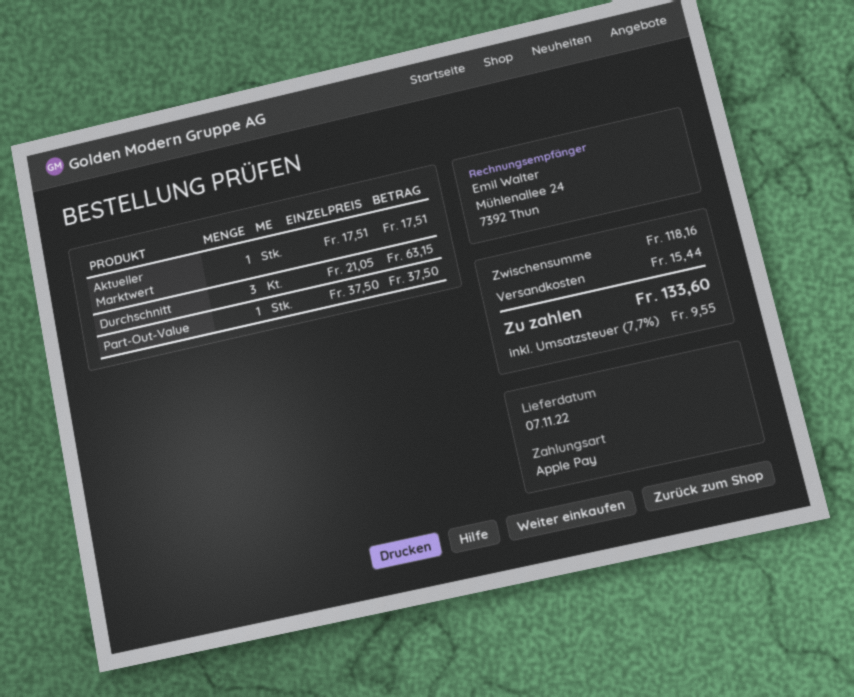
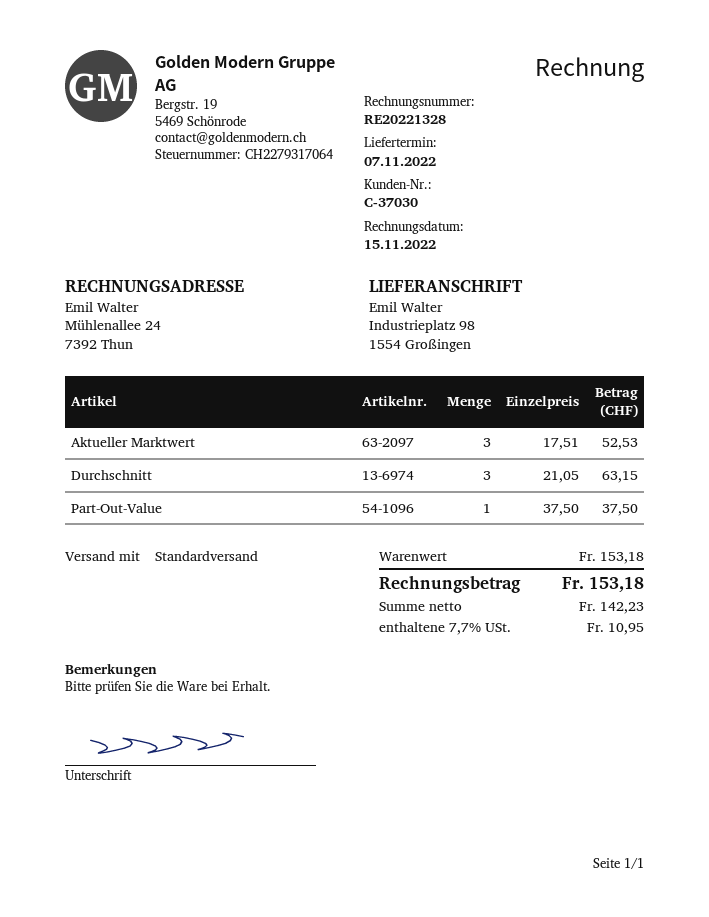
Aktueller Marktwert: 1 x 17.51 = 17.51 -> 3 x 17.51 = 52.53
subtotal: 118.16 -> 153.18
shipping: 15.44 -> none
tax: 7.7% = 9.55 -> 7.7% = 10.95
total: 133.60 -> 153.18

